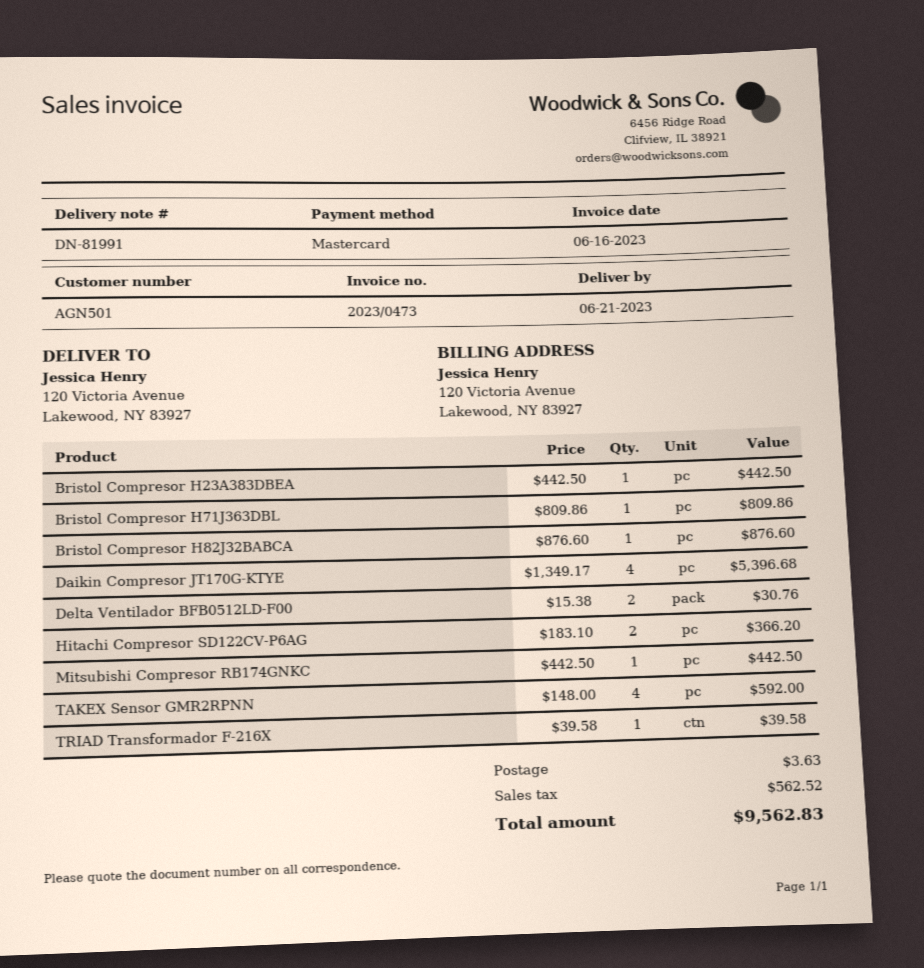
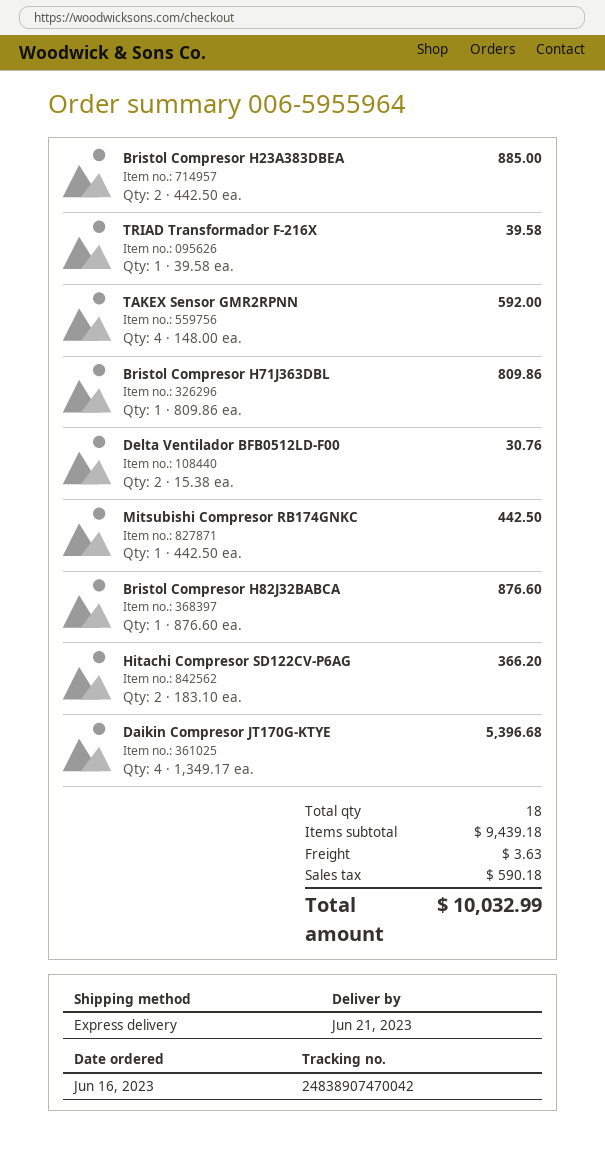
Bristol Compresor H23A383DBEA: 1 x 442.50 = 442.50 -> 2 x 442.50 = 885.00
tax: 562.52 -> 590.18
total: 9562.83 -> 10032.99

